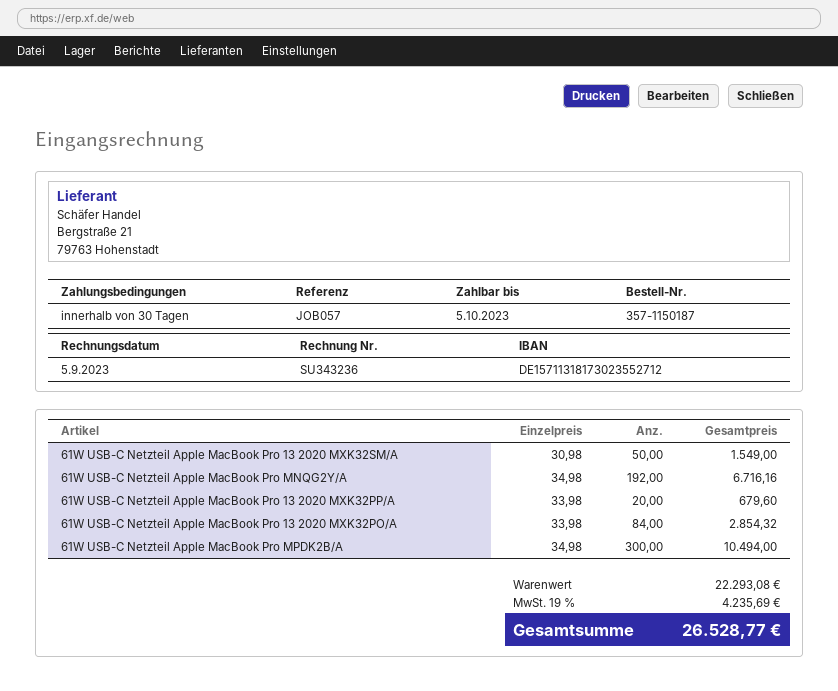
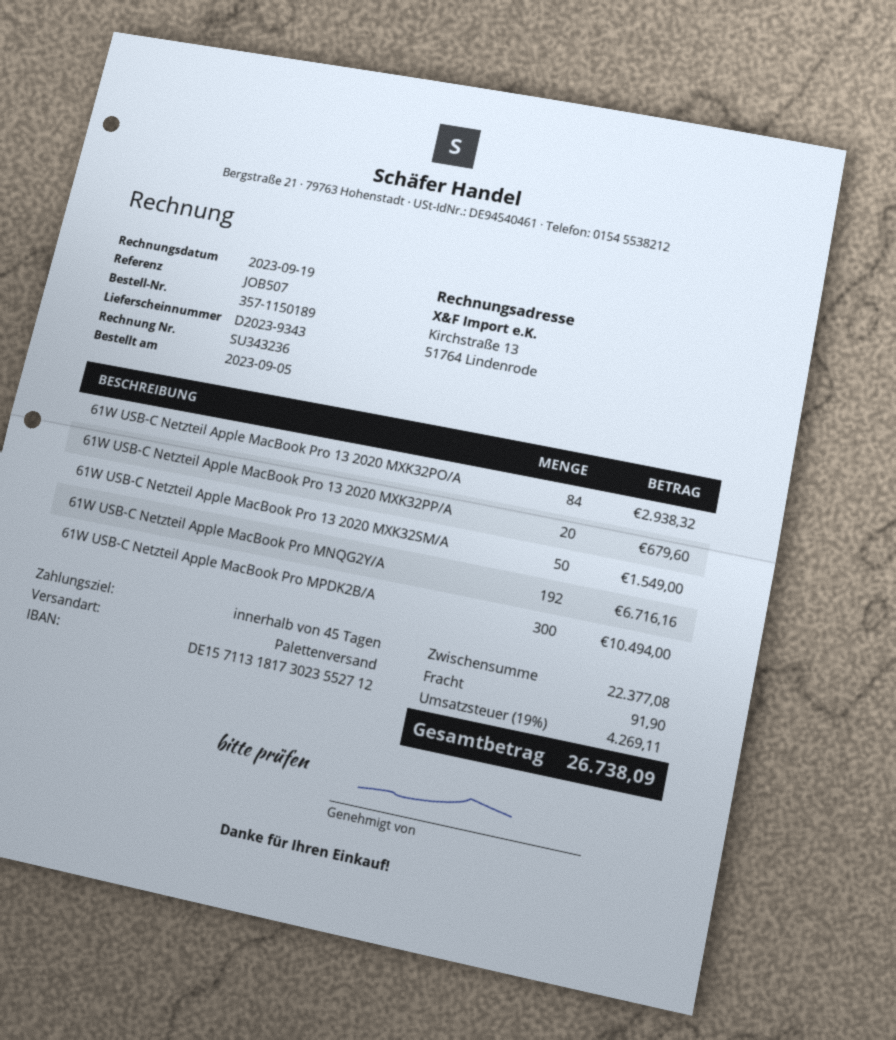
order number: 357-1150187 -> 357-1150189
invoice date: 2023-09-05 -> 2023-09-19
payment terms: 30 days -> 45 days
reference: JOB057 -> JOB507
61W USB-C Netzteil Apple MacBook Pro 13 2020 MXK32PO/A: 84 for 2854.32 -> 84 for 2938.32
subtotal: 22293.08 -> 22377.08
shipping: none -> 91.90
tax: 19% = 4235.69 -> 19% = 4269.11
total: 26528.77 -> 26738.09

